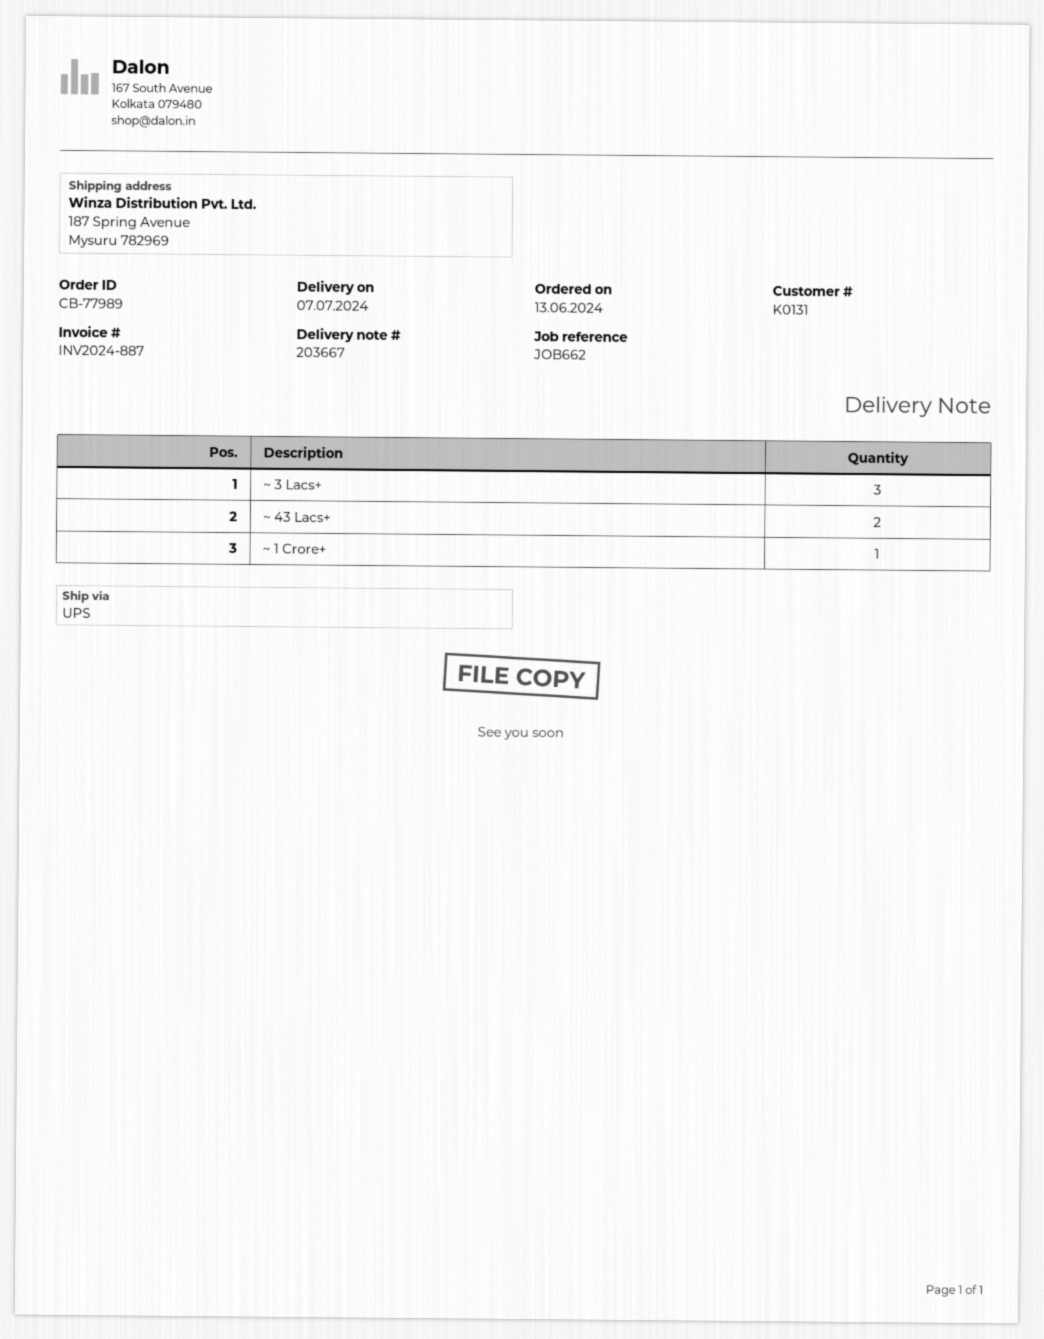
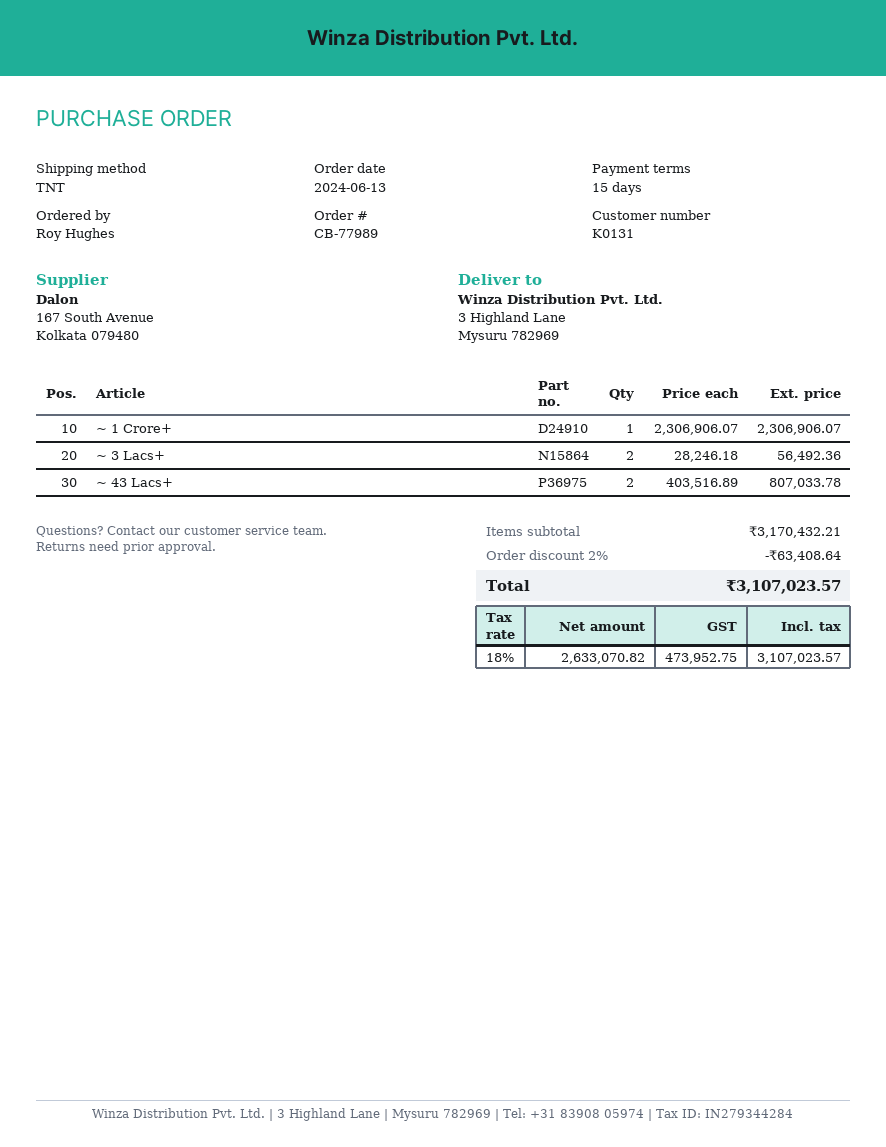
shipping method: UPS -> TNT
ship to: 187 Spring Avenue, Mysuru 782969 -> 3 Highland Lane, Mysuru 782969
~ 3 Lacs+: 3 -> 2

